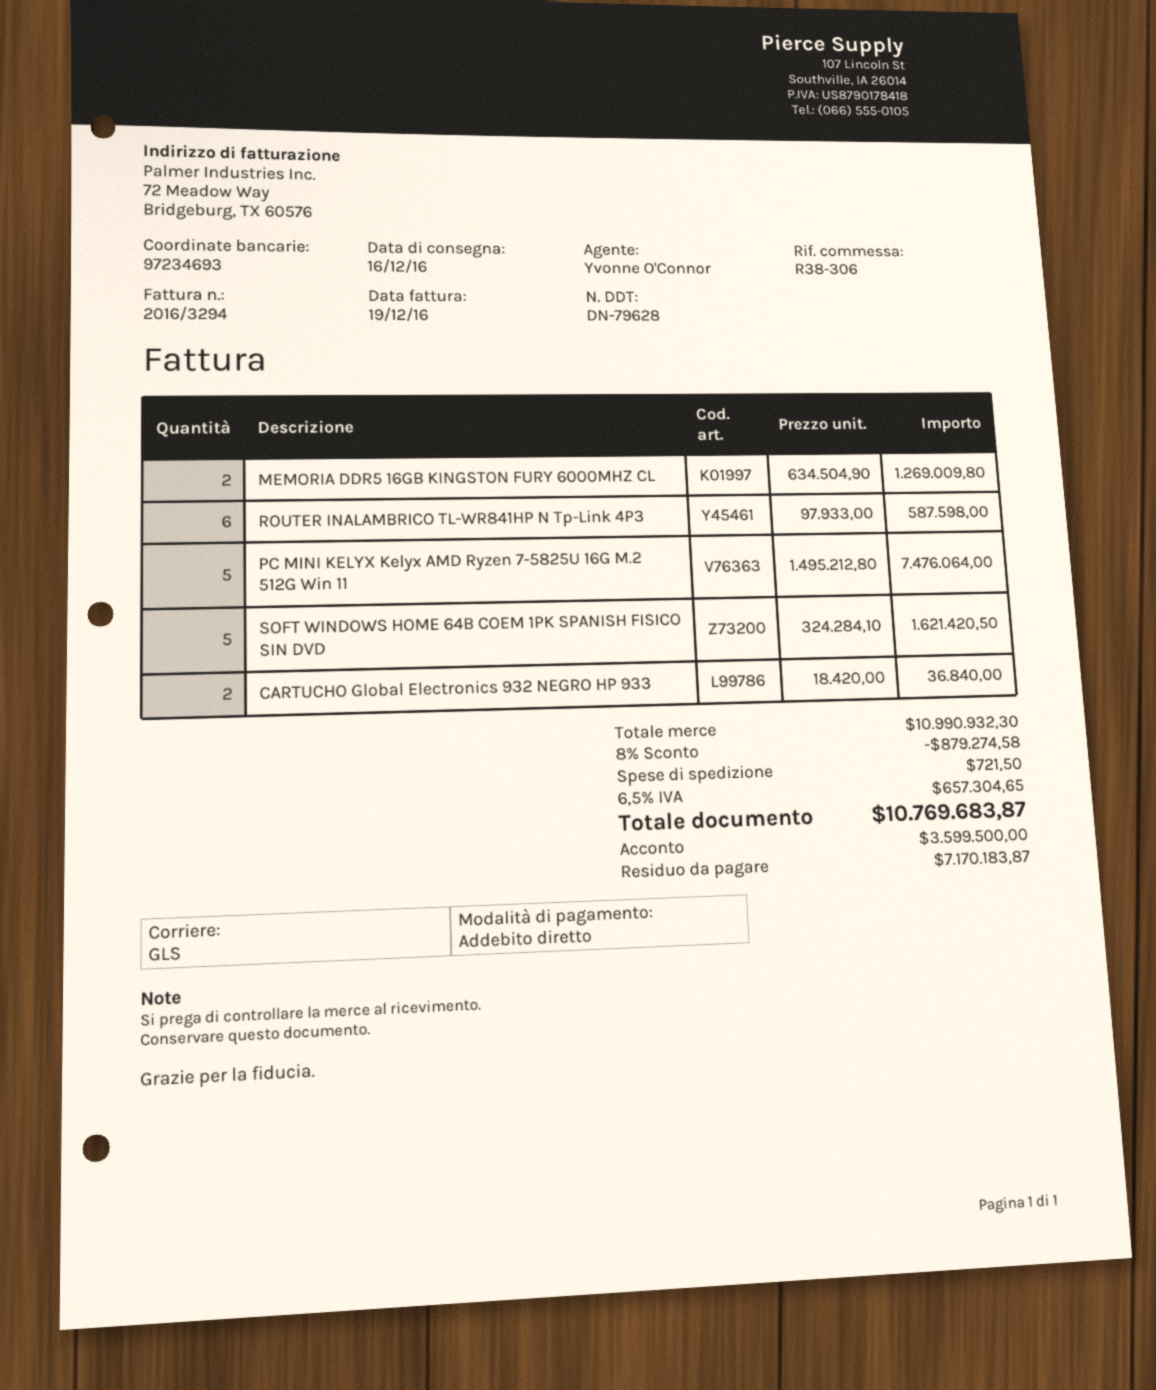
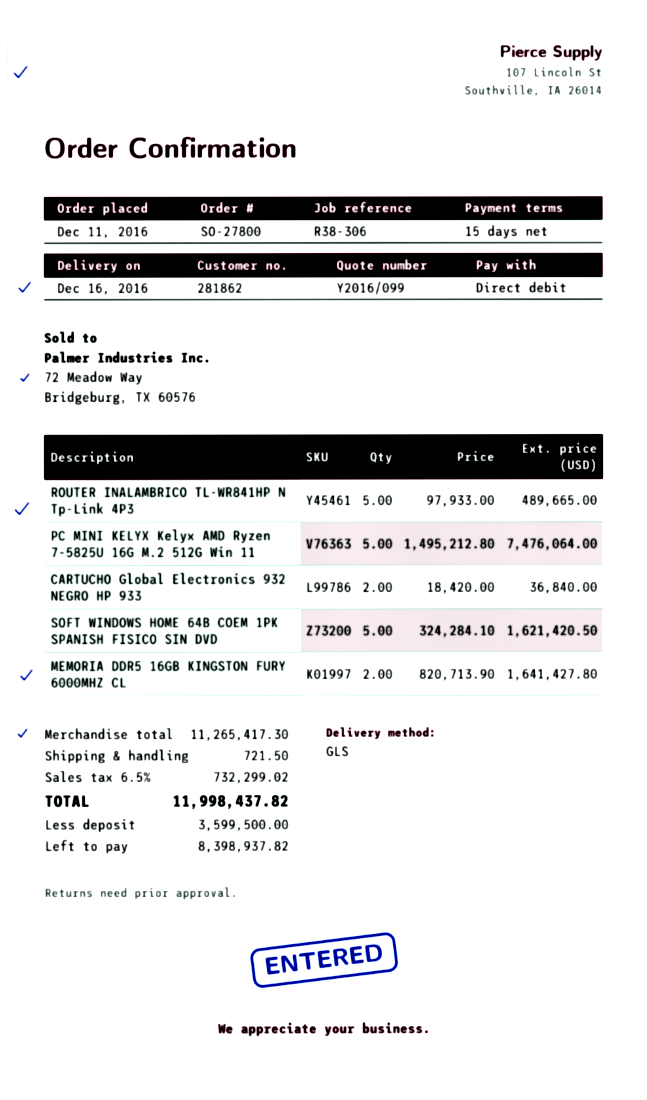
MEMORIA DDR5 16GB KINGSTON FURY 6000MHZ CL: 2 x 634504.90 = 1269009.80 -> 2 x 820713.90 = 1641427.80
ROUTER INALAMBRICO TL-WR841HP N Tp-Link 4P3: 6 x 97933.00 = 587598.00 -> 5 x 97933.00 = 489665.00
subtotal: 10990932.30 -> 11265417.30
discount: 8% = 879274.58 -> none
tax: 6.5% = 657304.65 -> 6.5% = 732299.02
total: 10769683.87 -> 11998437.82
balance: 7170183.87 -> 8398937.82

